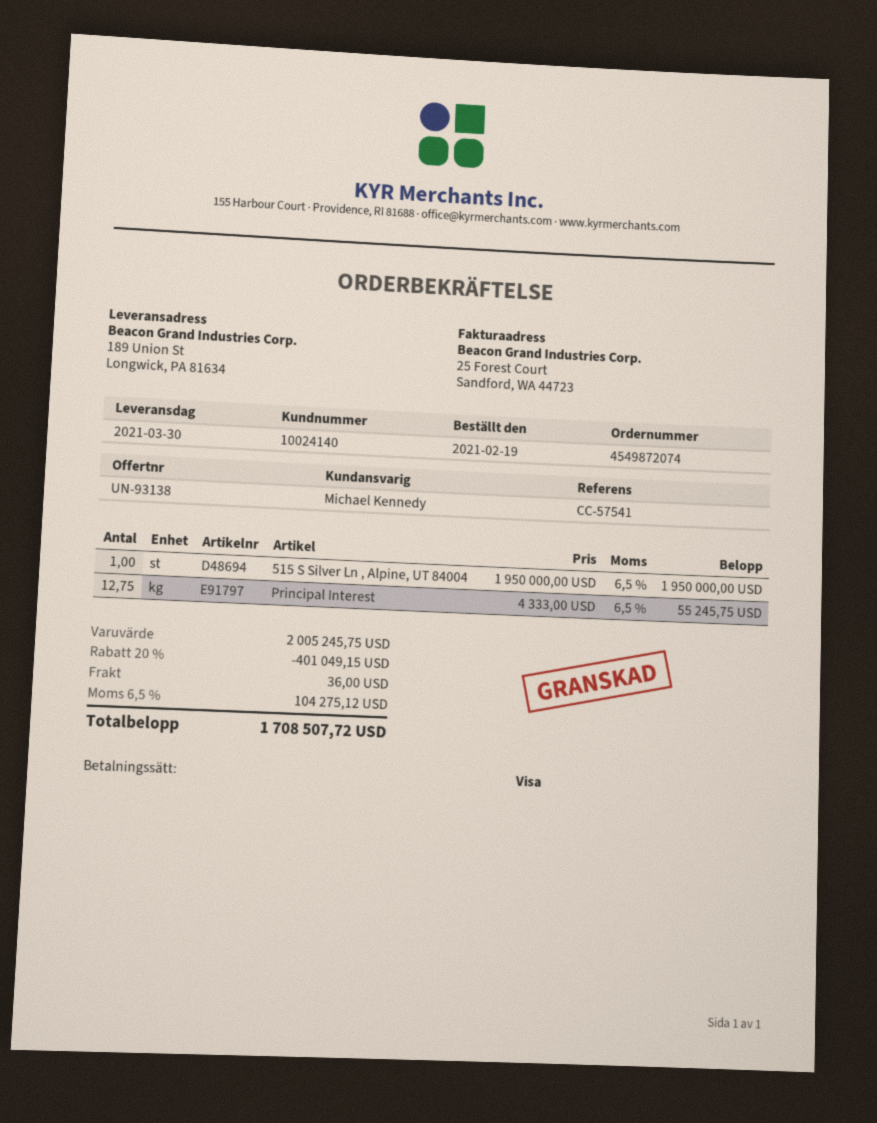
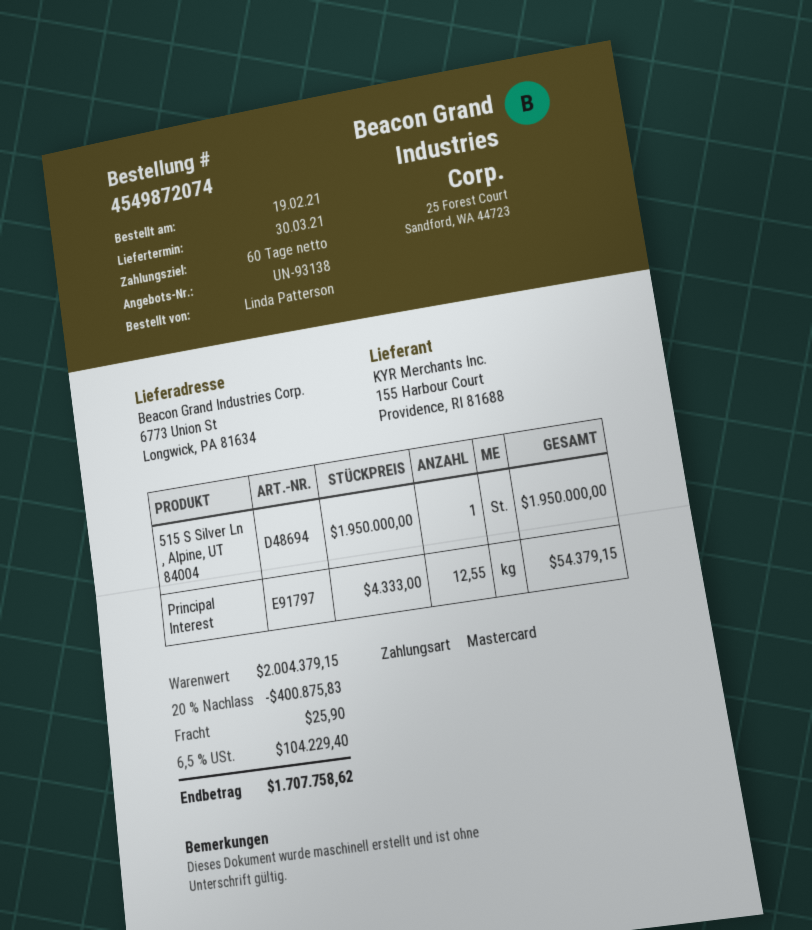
payment method: Visa -> Mastercard
ship to: 189 Union St, Longwick, PA 81634 -> 6773 Union St, Longwick, PA 81634
Principal Interest: 12.75 x 4333.00 = 55245.75 -> 12.55 x 4333.00 = 54379.15
subtotal: 2005245.75 -> 2004379.15
discount: 20% = 401049.15 -> 20% = 400875.83
shipping: 36.00 -> 25.90
tax: 6.5% = 104275.12 -> 6.5% = 104229.40
total: 1708507.72 -> 1707758.62

